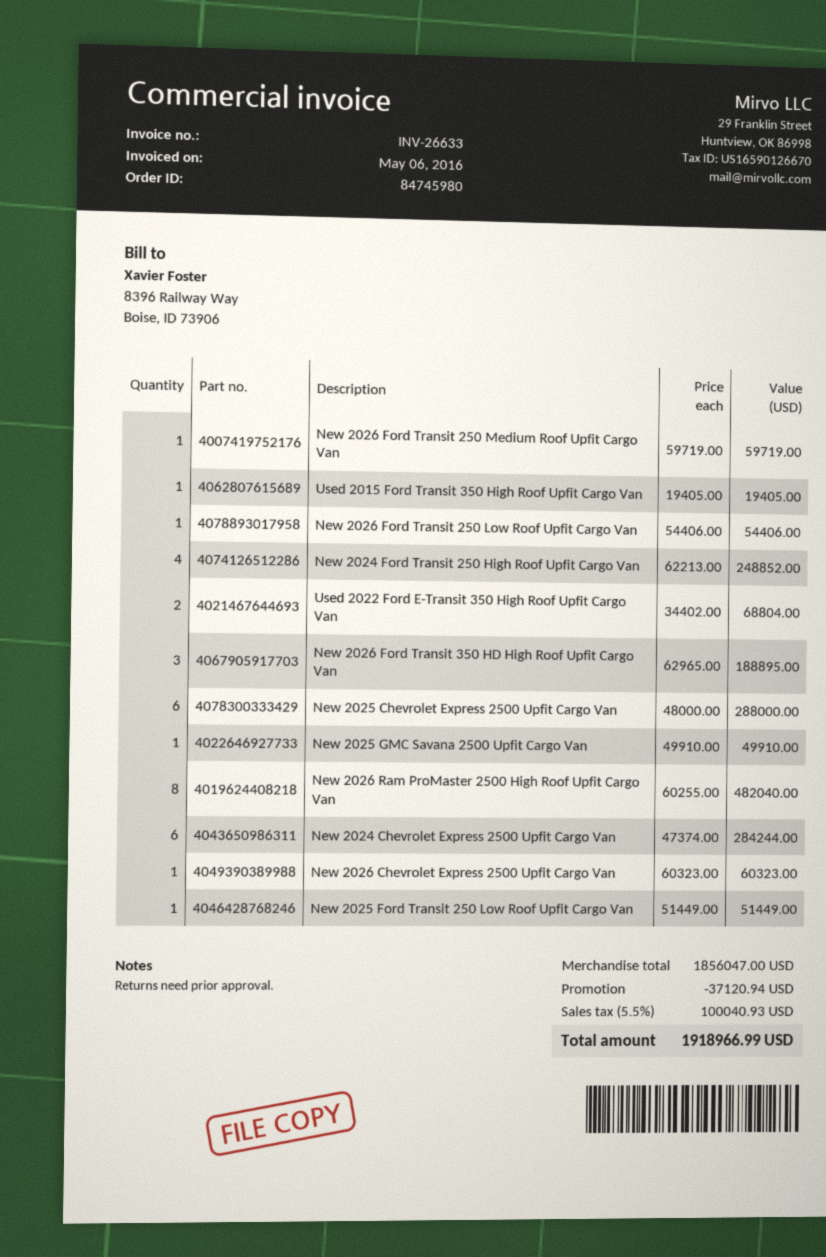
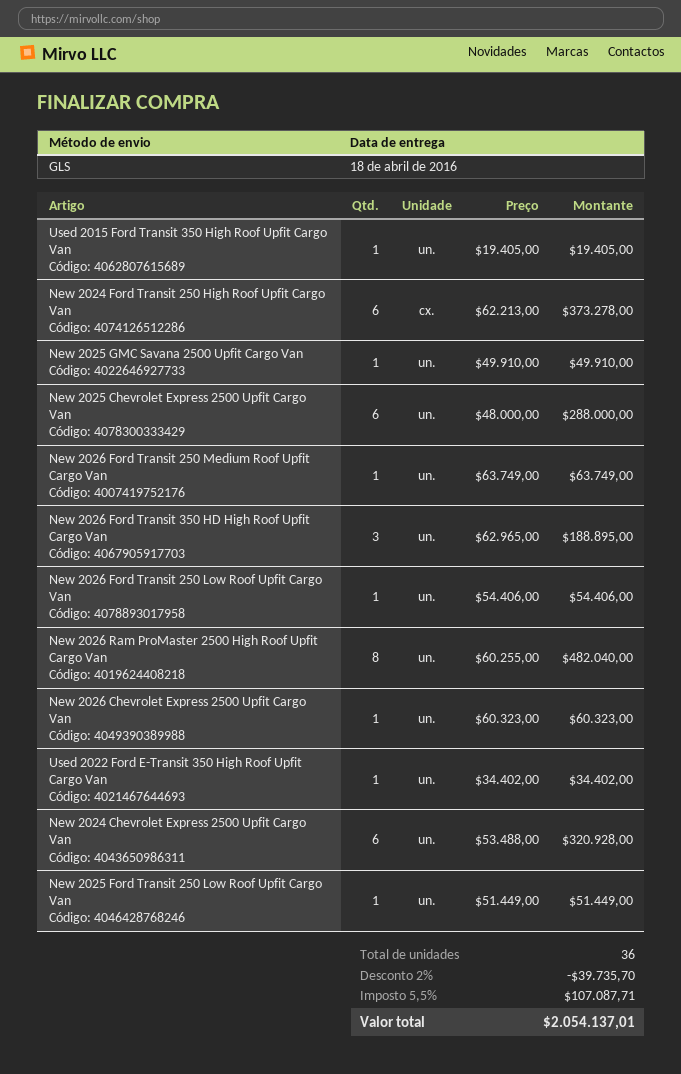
New 2026 Ford Transit 250 Medium Roof Upfit Cargo Van: 1 x 59719.00 = 59719.00 -> 1 x 63749.00 = 63749.00
New 2024 Ford Transit 250 High Roof Upfit Cargo Van: 4 x 62213.00 = 248852.00 -> 6 x 62213.00 = 373278.00
Used 2022 Ford E-Transit 350 High Roof Upfit Cargo Van: 2 x 34402.00 = 68804.00 -> 1 x 34402.00 = 34402.00
New 2024 Chevrolet Express 2500 Upfit Cargo Van: 6 x 47374.00 = 284244.00 -> 6 x 53488.00 = 320928.00
discount: 37120.94 -> 39735.70
tax: 5.5% = 100040.93 -> 5.5% = 107087.71
total: 1918966.99 -> 2054137.01

